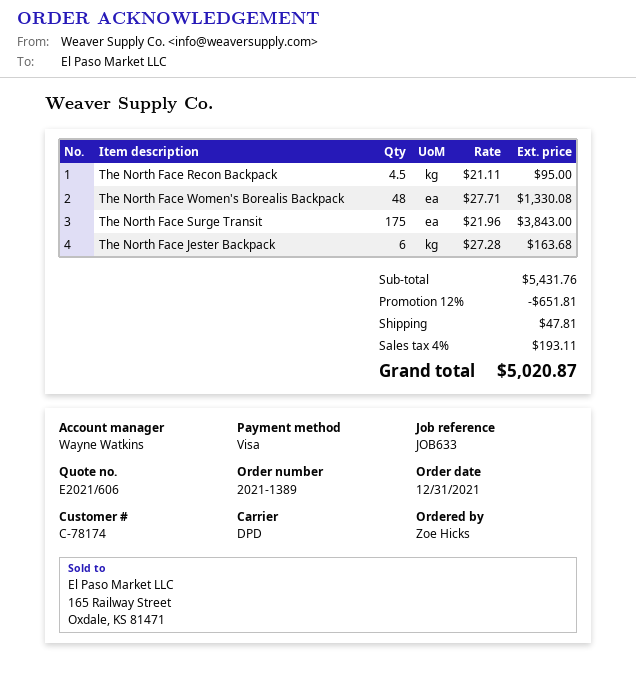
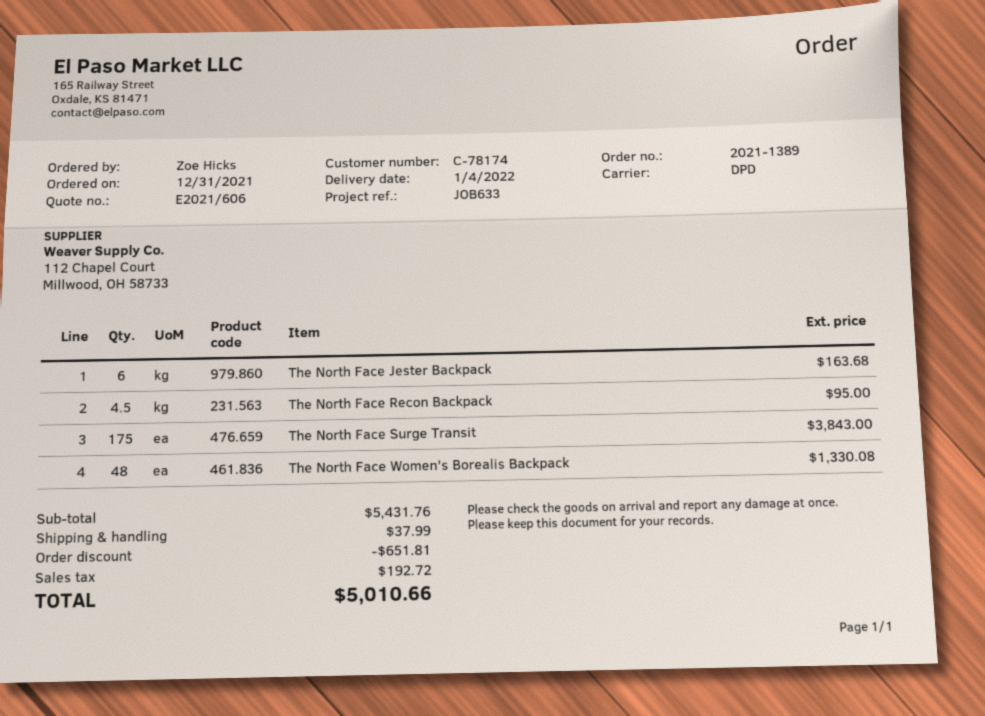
shipping: 47.81 -> 37.99
tax: 193.11 -> 192.72
total: 5020.87 -> 5010.66

